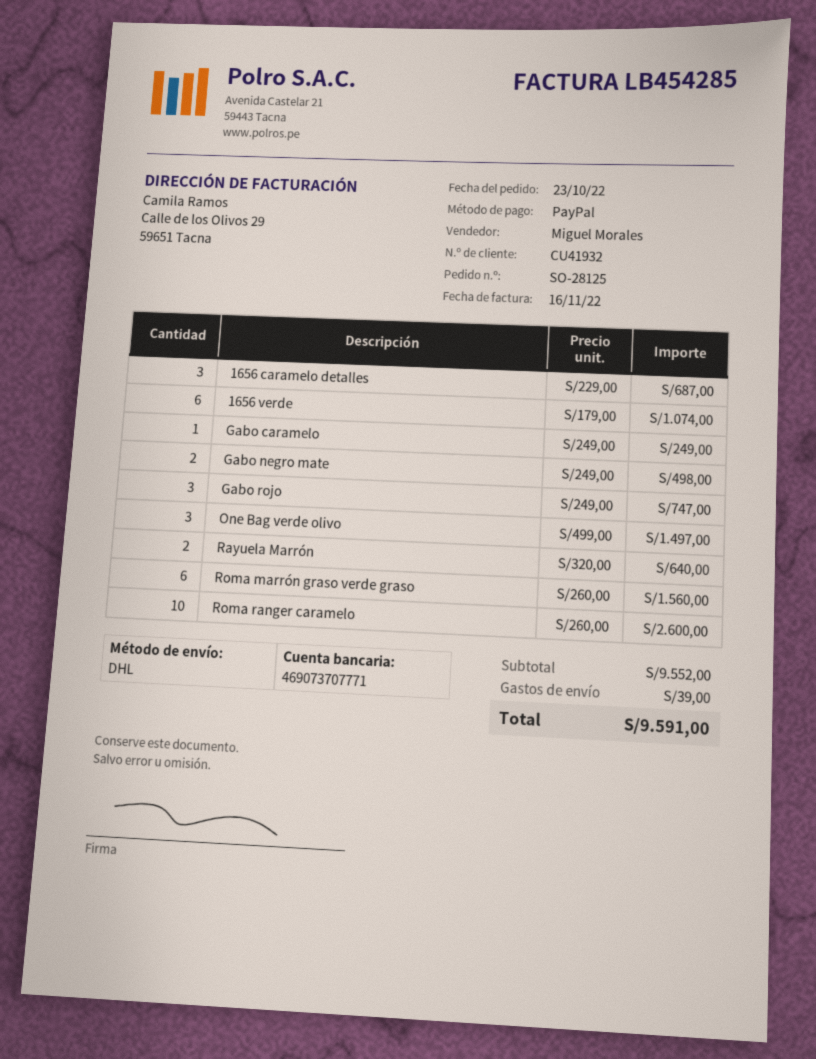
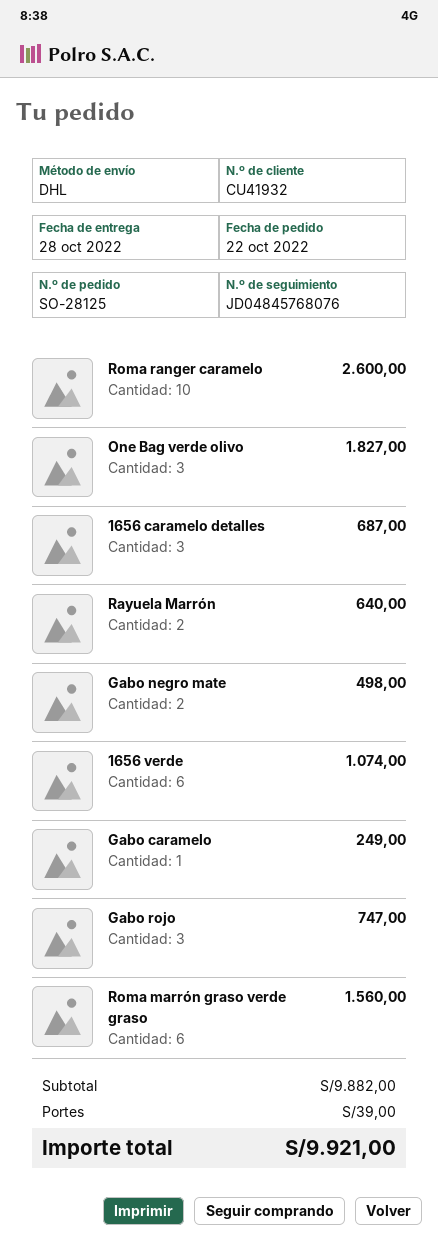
order date: 2022-10-23 -> 2022-10-22
One Bag verde olivo: 3 for 1497.00 -> 3 for 1827.00
subtotal: 9552.00 -> 9882.00
total: 9591.00 -> 9921.00

